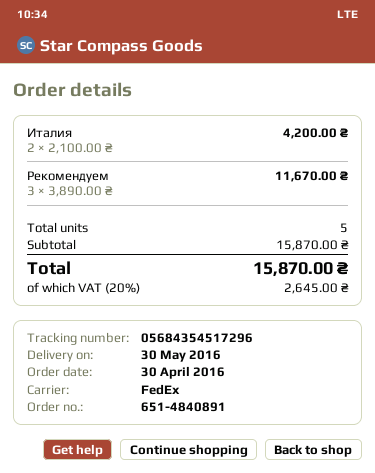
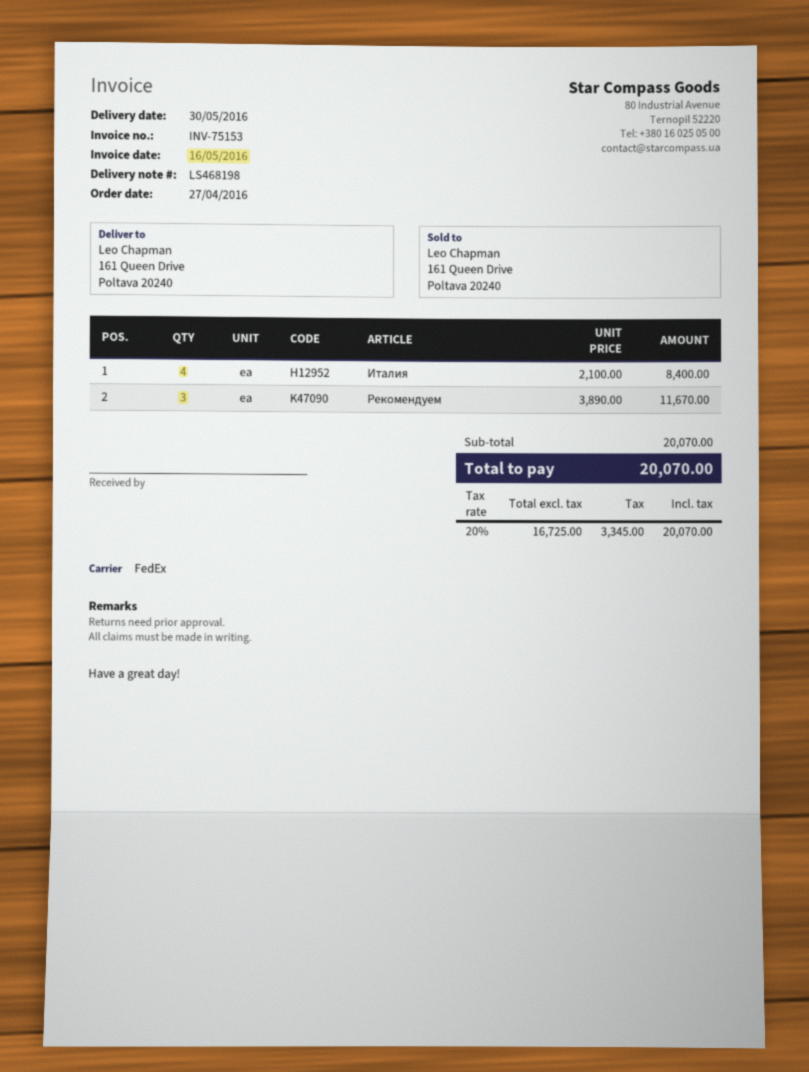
order date: 2016-04-30 -> 2016-04-27
Италия: 2 x 2100.00 = 4200.00 -> 4 x 2100.00 = 8400.00
subtotal: 15870.00 -> 20070.00
tax: 20% = 2645.00 -> 20% = 3345.00
total: 15870.00 -> 20070.00

